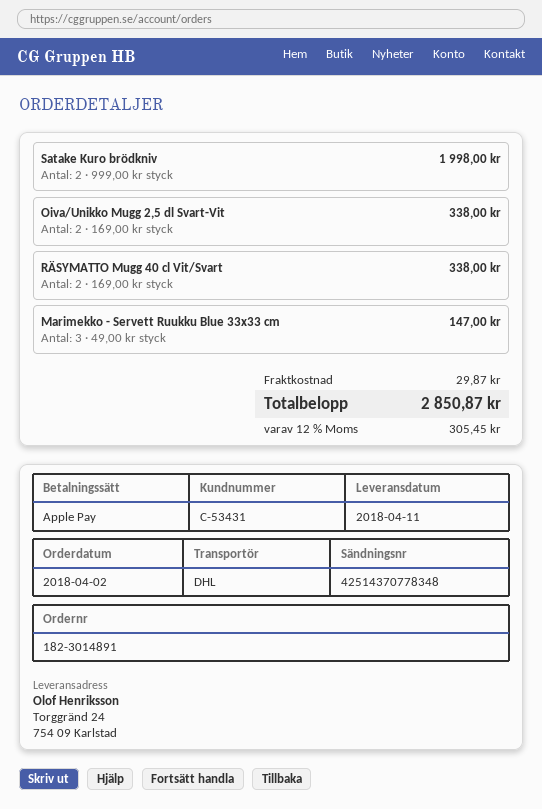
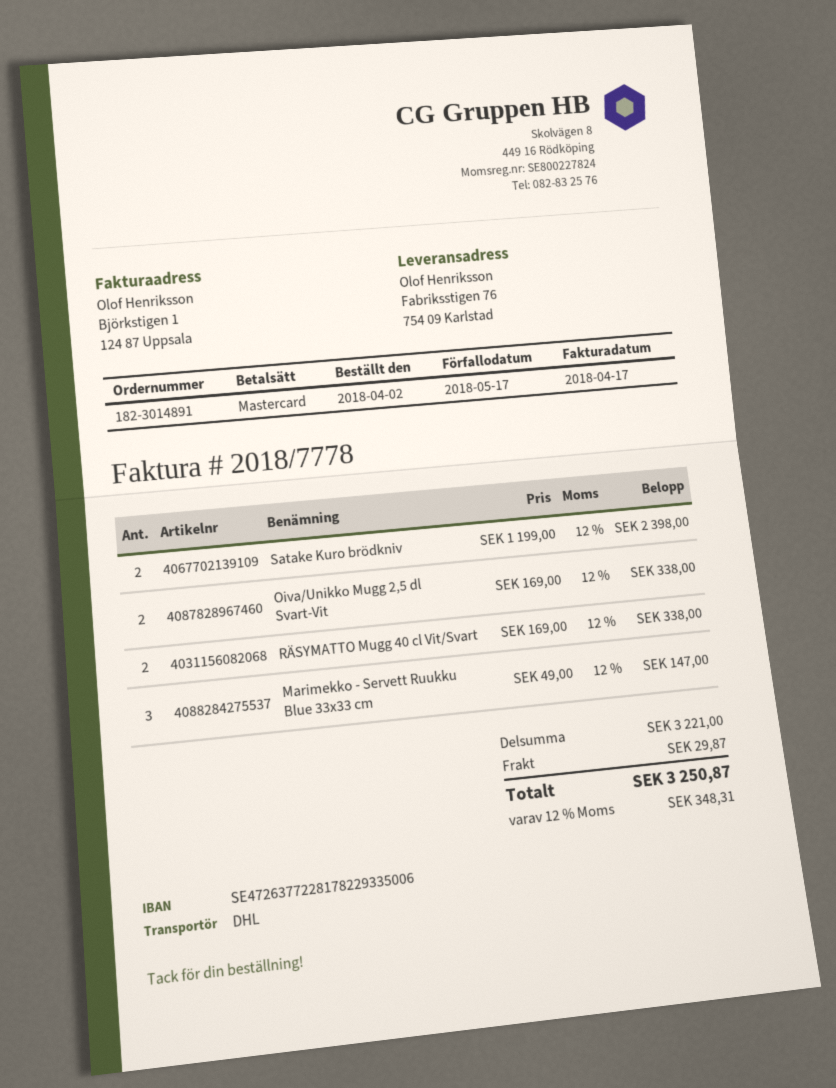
payment method: Apple Pay -> Mastercard
ship to: Torggränd 24, 754 09 Karlstad -> Fabriksstigen 76, 754 09 Karlstad
Satake Kuro brödkniv: 2 x 999.00 = 1998.00 -> 2 x 1199.00 = 2398.00
tax: 12% = 305.45 -> 12% = 348.31
total: 2850.87 -> 3250.87

